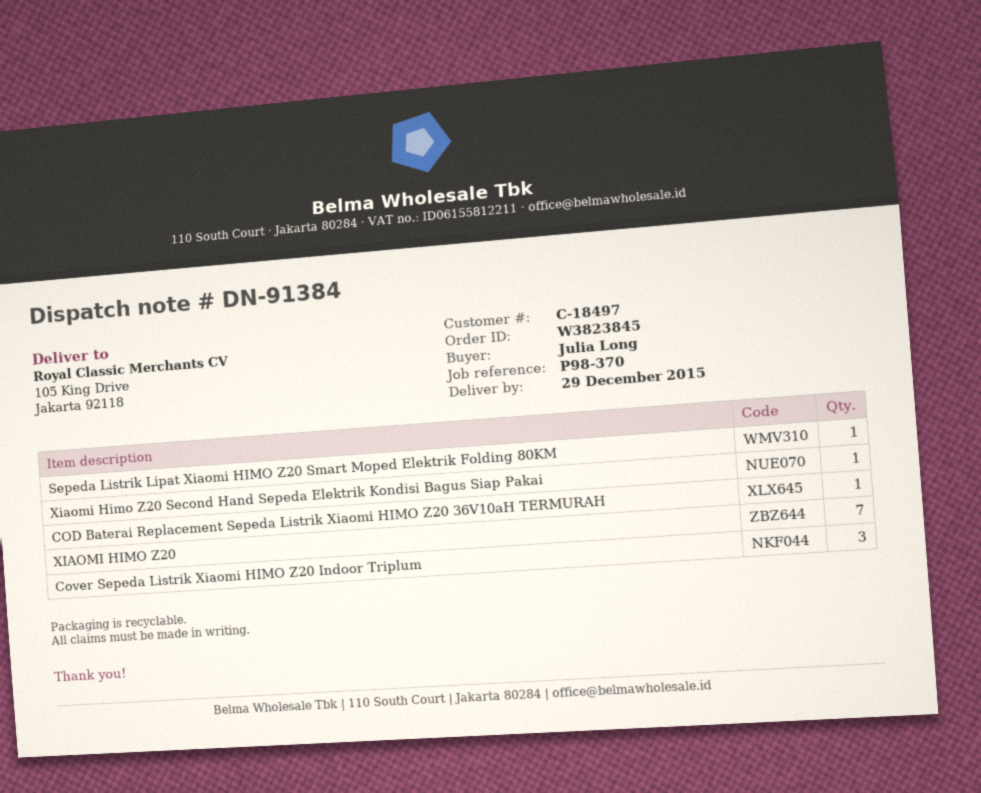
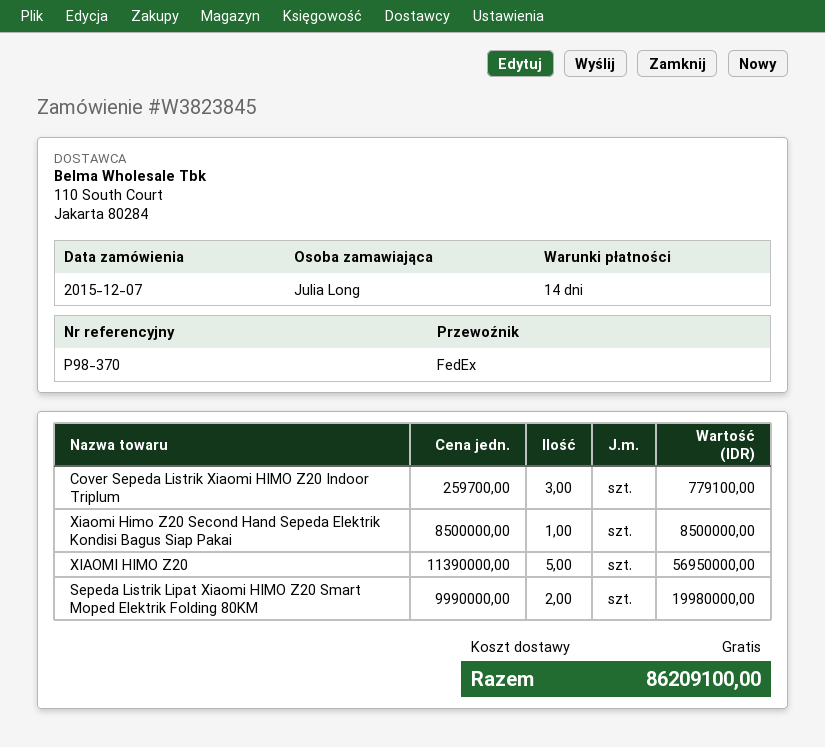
Sepeda Listrik Lipat Xiaomi HIMO Z20 Smart Moped Elektrik Folding 80KM: 1 -> 2
COD Baterai Replacement Sepeda Listrik Xiaomi HIMO Z20 36V10aH TERMURAH: 1 -> none
XIAOMI HIMO Z20: 7 -> 5

